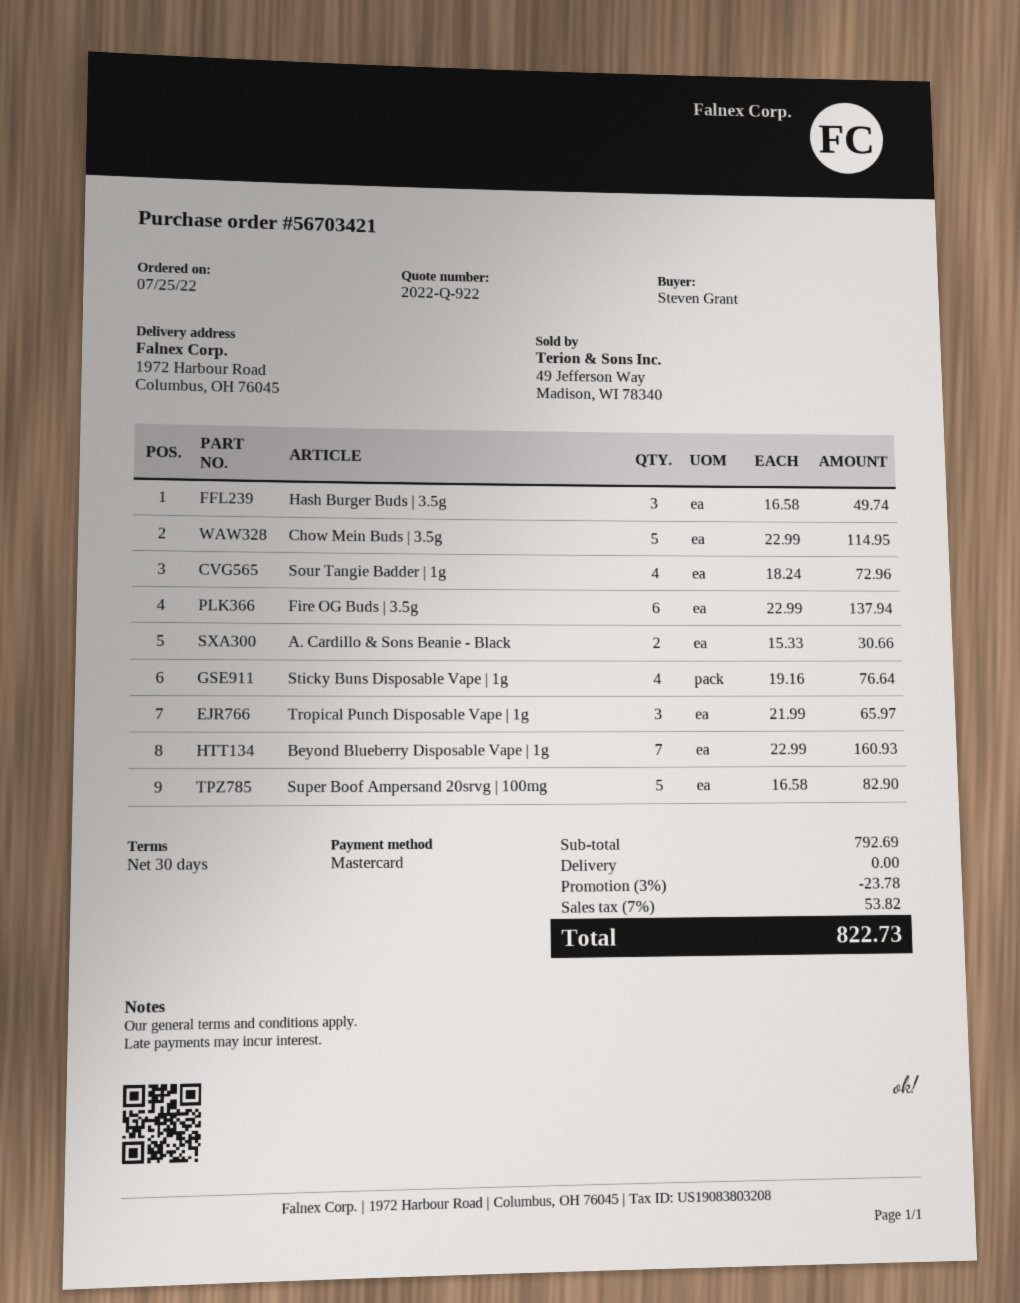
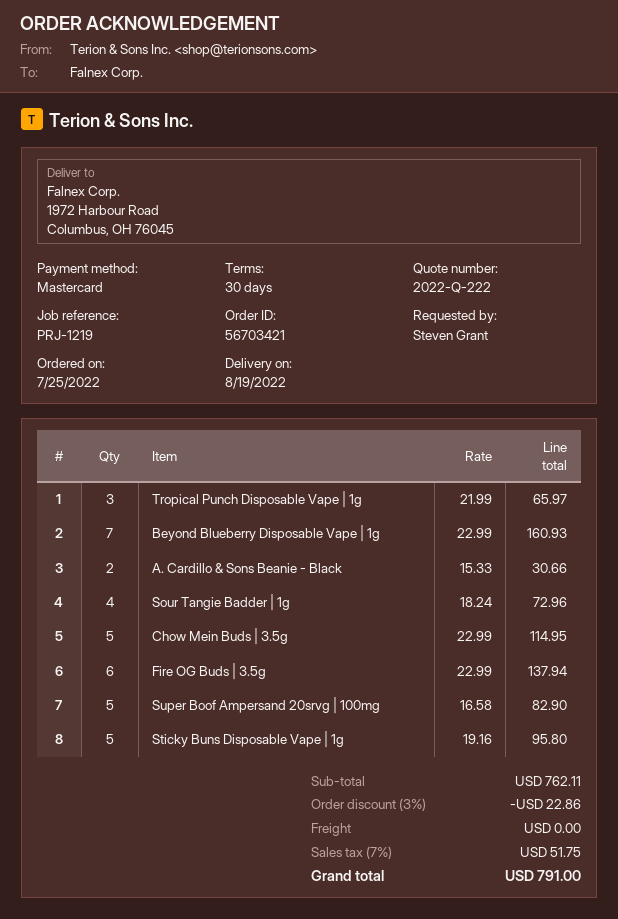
quote number: 2022-Q-922 -> 2022-Q-222
Hash Burger Buds | 3.5g: 3 x 16.58 = 49.74 -> none
Sticky Buns Disposable Vape | 1g: 4 x 19.16 = 76.64 -> 5 x 19.16 = 95.80
subtotal: 792.69 -> 762.11
discount: 3% = 23.78 -> 3% = 22.86
tax: 7% = 53.82 -> 7% = 51.75
total: 822.73 -> 791.00

